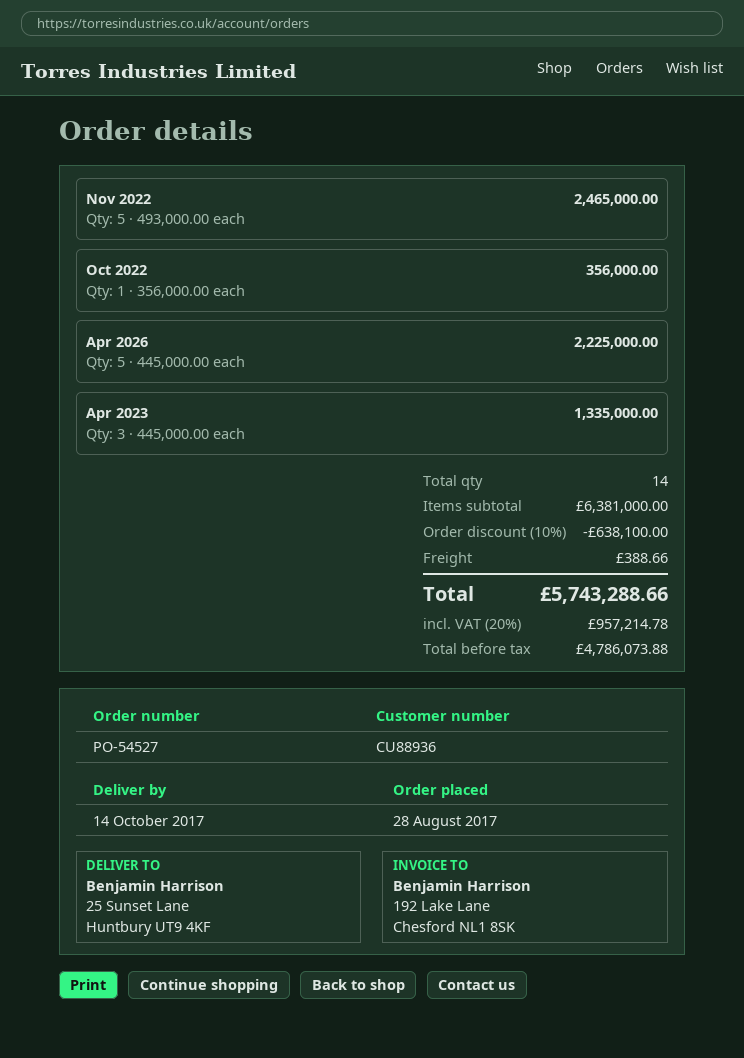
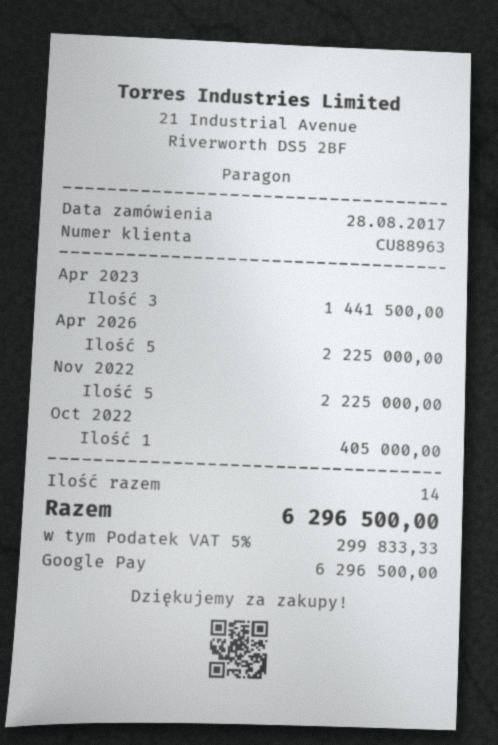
customer number: CU88936 -> CU88963
Nov 2022: 5 for 2465000.00 -> 5 for 2225000.00
Oct 2022: 1 for 356000.00 -> 1 for 405000.00
Apr 2023: 3 for 1335000.00 -> 3 for 1441500.00
discount: 10% = 638100.00 -> none
shipping: 388.66 -> none
tax: 20% = 957214.78 -> 5% = 299833.33
total: 5743288.66 -> 6296500.00

